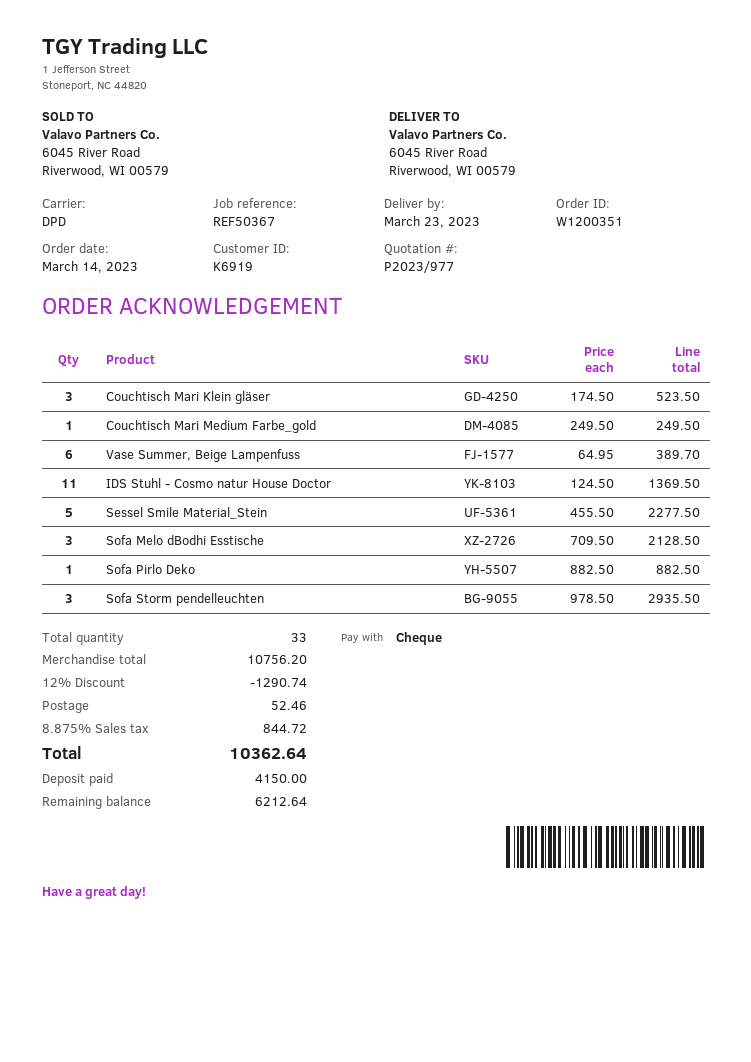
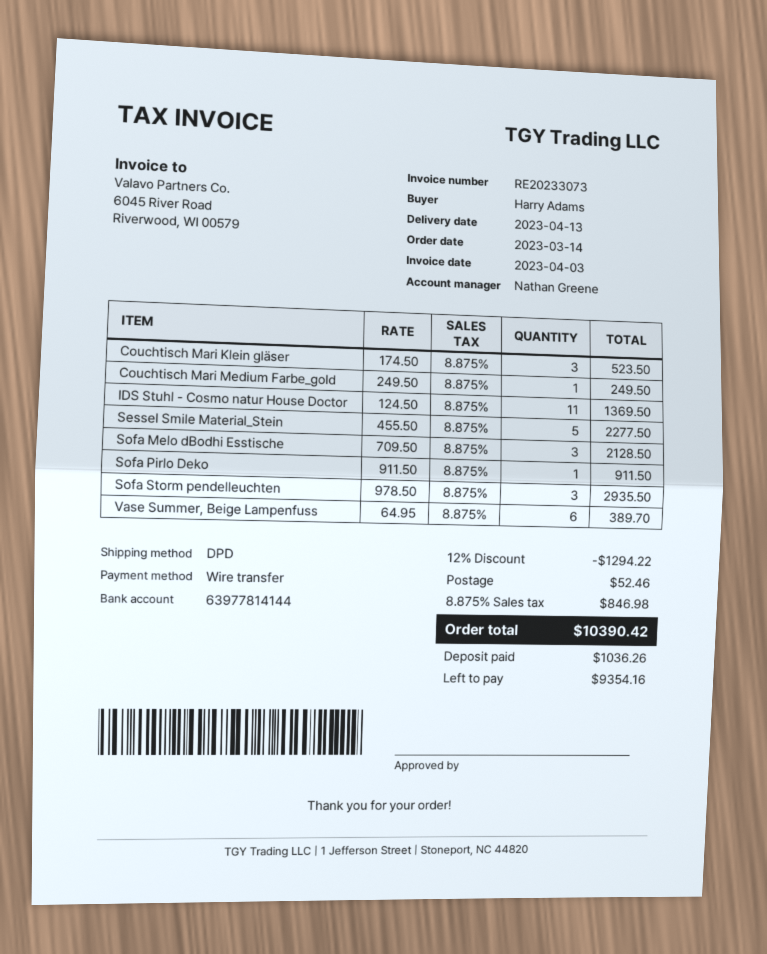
delivery date: 2023-03-23 -> 2023-04-13
payment method: cheque -> bank transfer
Sofa Pirlo Deko: 1 x 882.50 = 882.50 -> 1 x 911.50 = 911.50
discount: 12% = 1290.74 -> 12% = 1294.22
tax: 8.875% = 844.72 -> 8.875% = 846.98
total: 10362.64 -> 10390.42
deposit: 4150.00 -> 1036.26
balance: 6212.64 -> 9354.16

